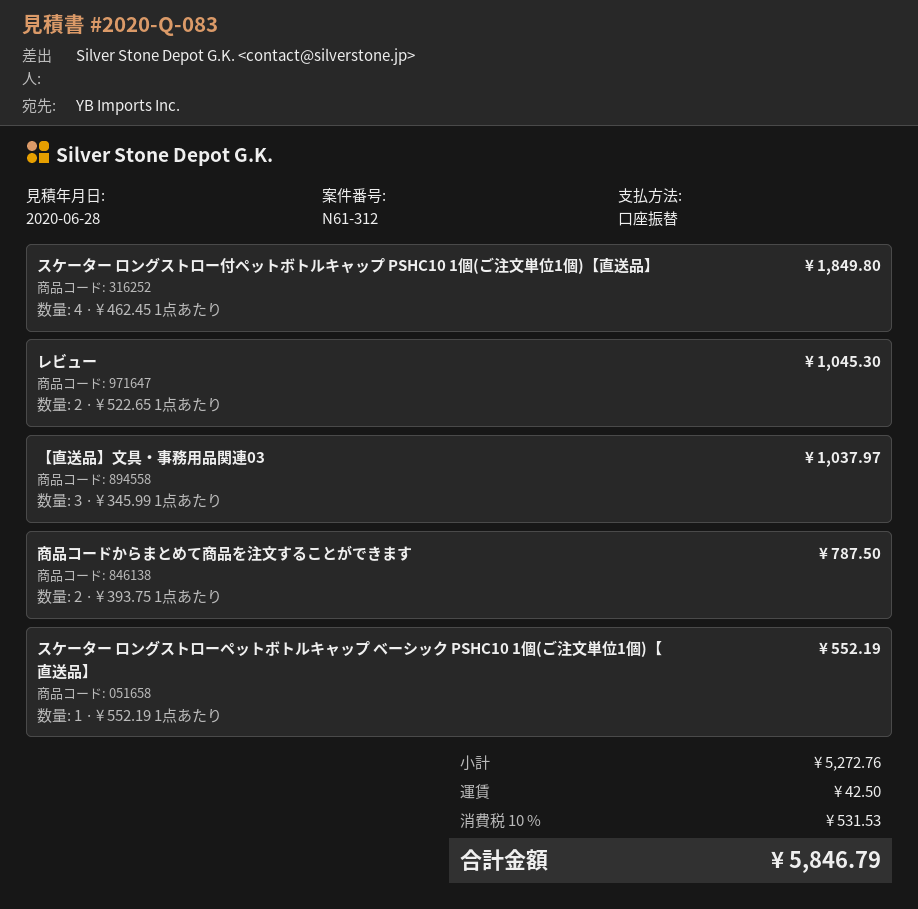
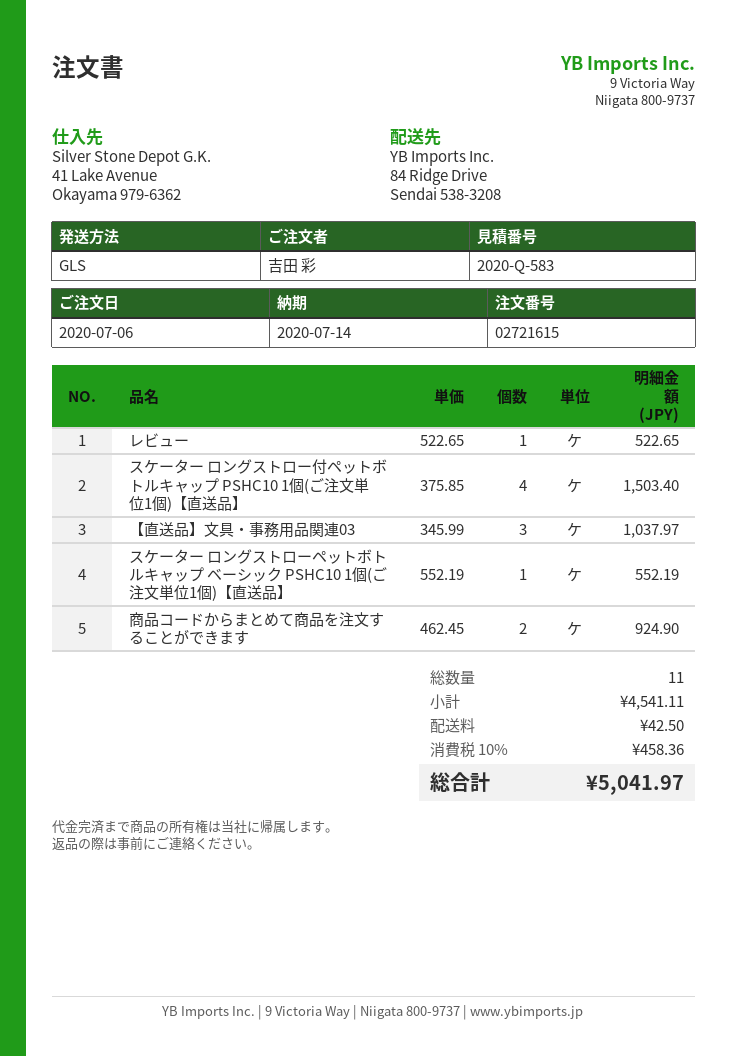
quote number: 2020-Q-083 -> 2020-Q-583
スケーター ロングストロー付ペットボトルキャップ PSHC10 1個(ご注文単位1個)【直送品】: 4 x 462.45 = 1849.80 -> 4 x 375.85 = 1503.40
レビュー: 2 x 522.65 = 1045.30 -> 1 x 522.65 = 522.65
商品コードからまとめて商品を注文することができます: 2 x 393.75 = 787.50 -> 2 x 462.45 = 924.90
subtotal: 5272.76 -> 4541.11
tax: 10% = 531.53 -> 10% = 458.36
total: 5846.79 -> 5041.97

